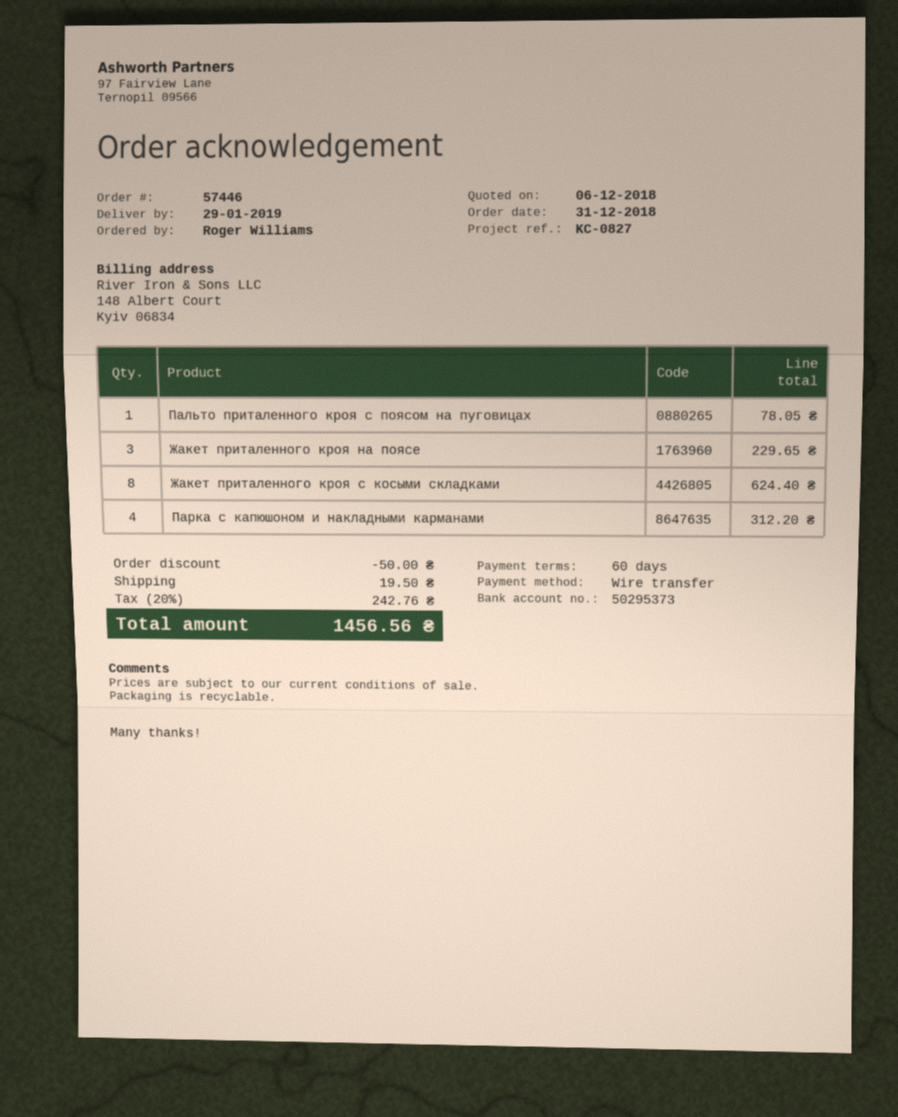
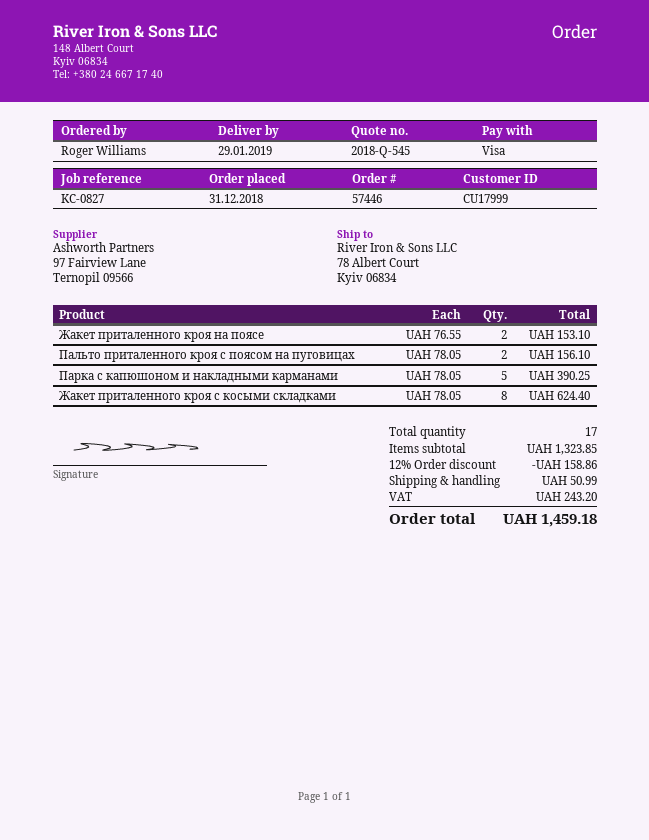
payment method: bank transfer -> Visa
Пальто приталенного кроя с поясом на пуговицах: 1 for 78.05 -> 2 for 156.10
Жакет приталенного кроя на поясе: 3 for 229.65 -> 2 for 153.10
Парка с капюшоном и накладными карманами: 4 for 312.20 -> 5 for 390.25
discount: 50.00 -> 158.86
shipping: 19.50 -> 50.99
tax: 242.76 -> 243.20
total: 1456.56 -> 1459.18

